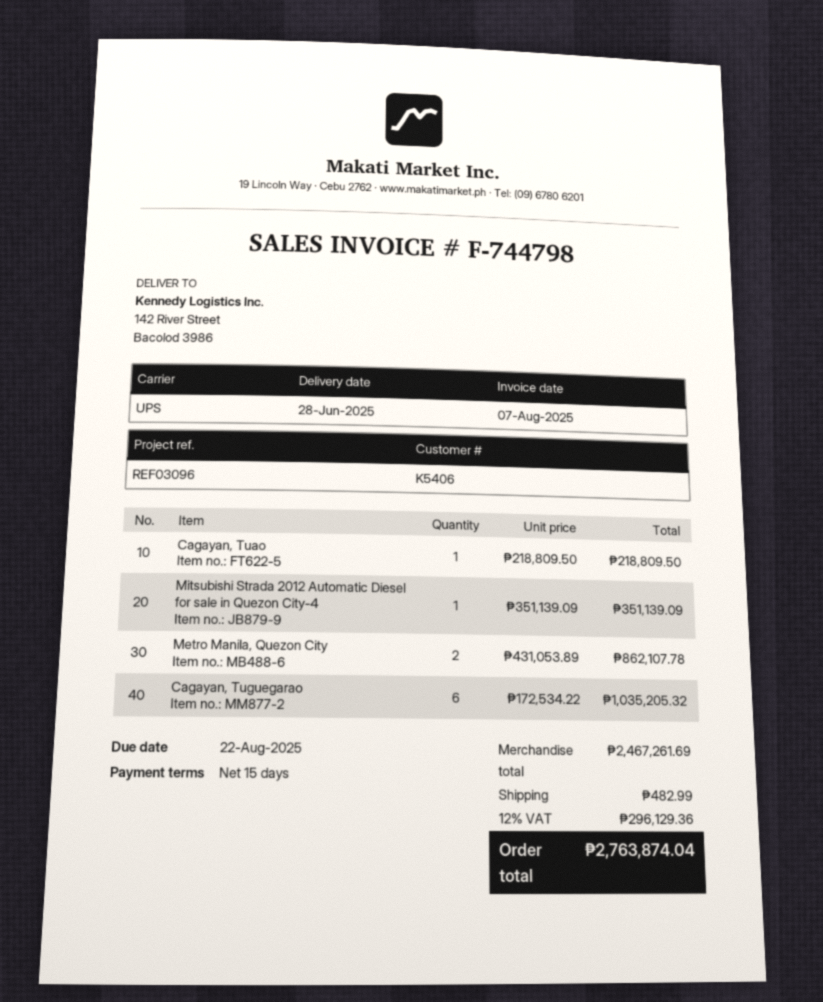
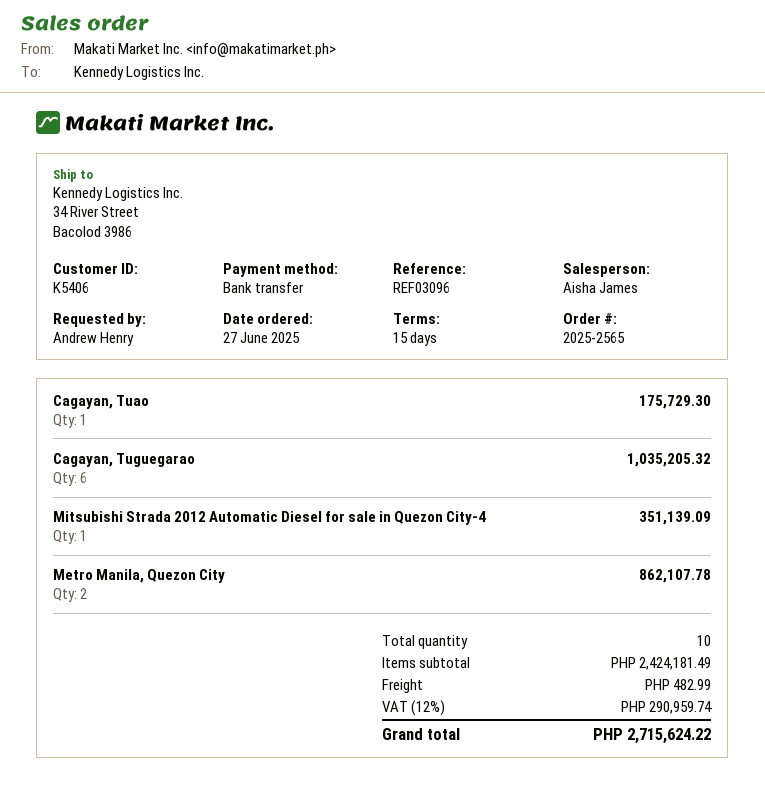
ship to: 142 River Street, Bacolod 3986 -> 34 River Street, Bacolod 3986
Cagayan, Tuao: 1 for 218809.50 -> 1 for 175729.30
subtotal: 2467261.69 -> 2424181.49
tax: 12% = 296129.36 -> 12% = 290959.74
total: 2763874.04 -> 2715624.22

